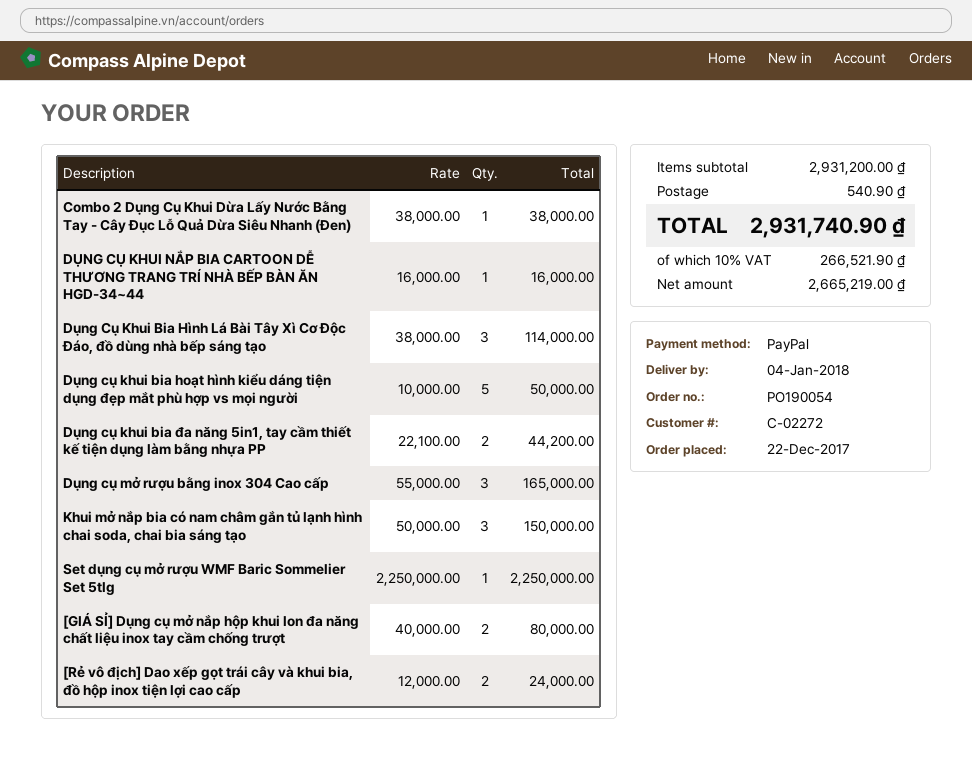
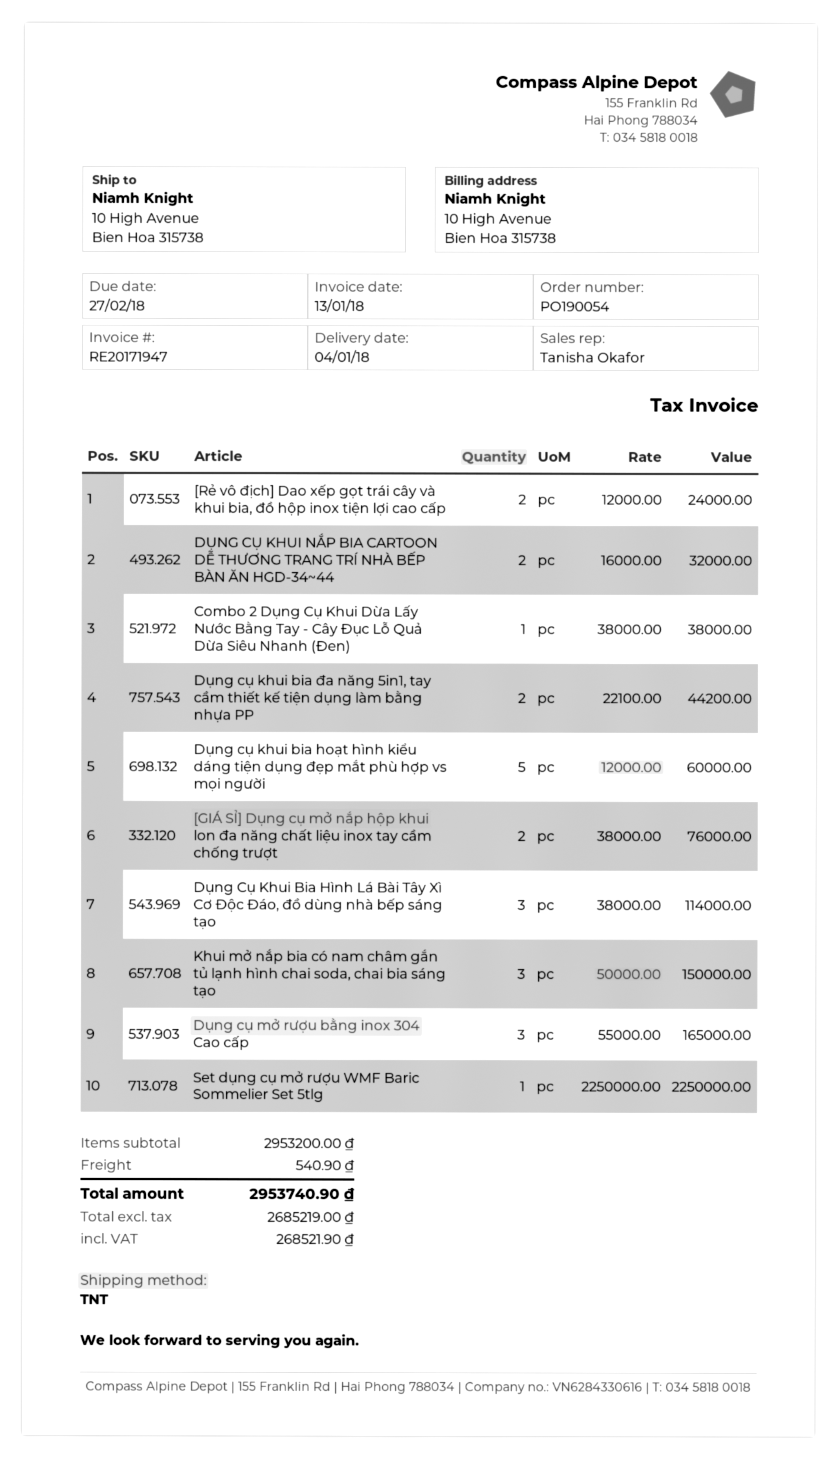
DỤNG CỤ KHUI NẮP BIA CARTOON DỄ THƯƠNG TRANG TRÍ NHÀ BẾP BÀN ĂN HGD-34~44: 1 x 16000.00 = 16000.00 -> 2 x 16000.00 = 32000.00
Dụng cụ khui bia hoạt hình kiểu dáng tiện dụng đẹp mắt phù hợp vs mọi người: 5 x 10000.00 = 50000.00 -> 5 x 12000.00 = 60000.00
[GIÁ SỈ] Dụng cụ mở nắp hộp khui lon đa năng chất liệu inox tay cầm chống trượt: 2 x 40000.00 = 80000.00 -> 2 x 38000.00 = 76000.00
subtotal: 2931200.00 -> 2953200.00
net: 2665219.00 -> 2685219.00
tax: 266521.90 -> 268521.90
total: 2931740.90 -> 2953740.90

